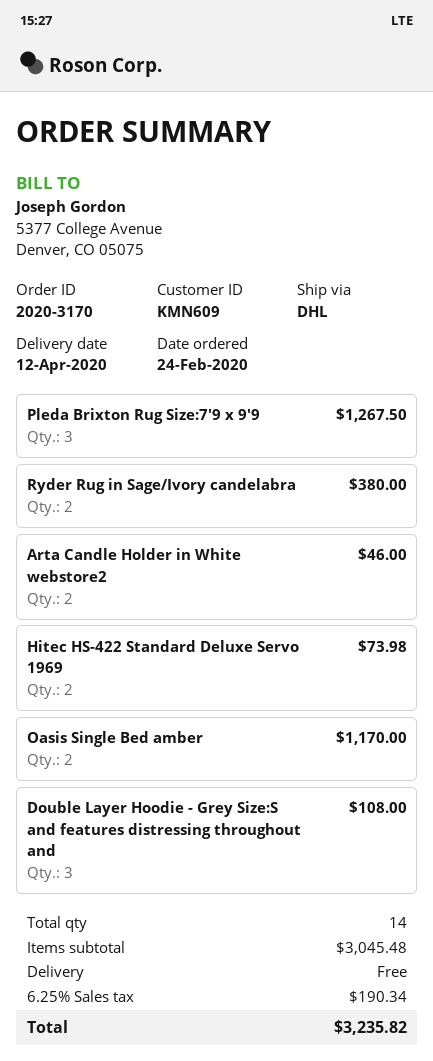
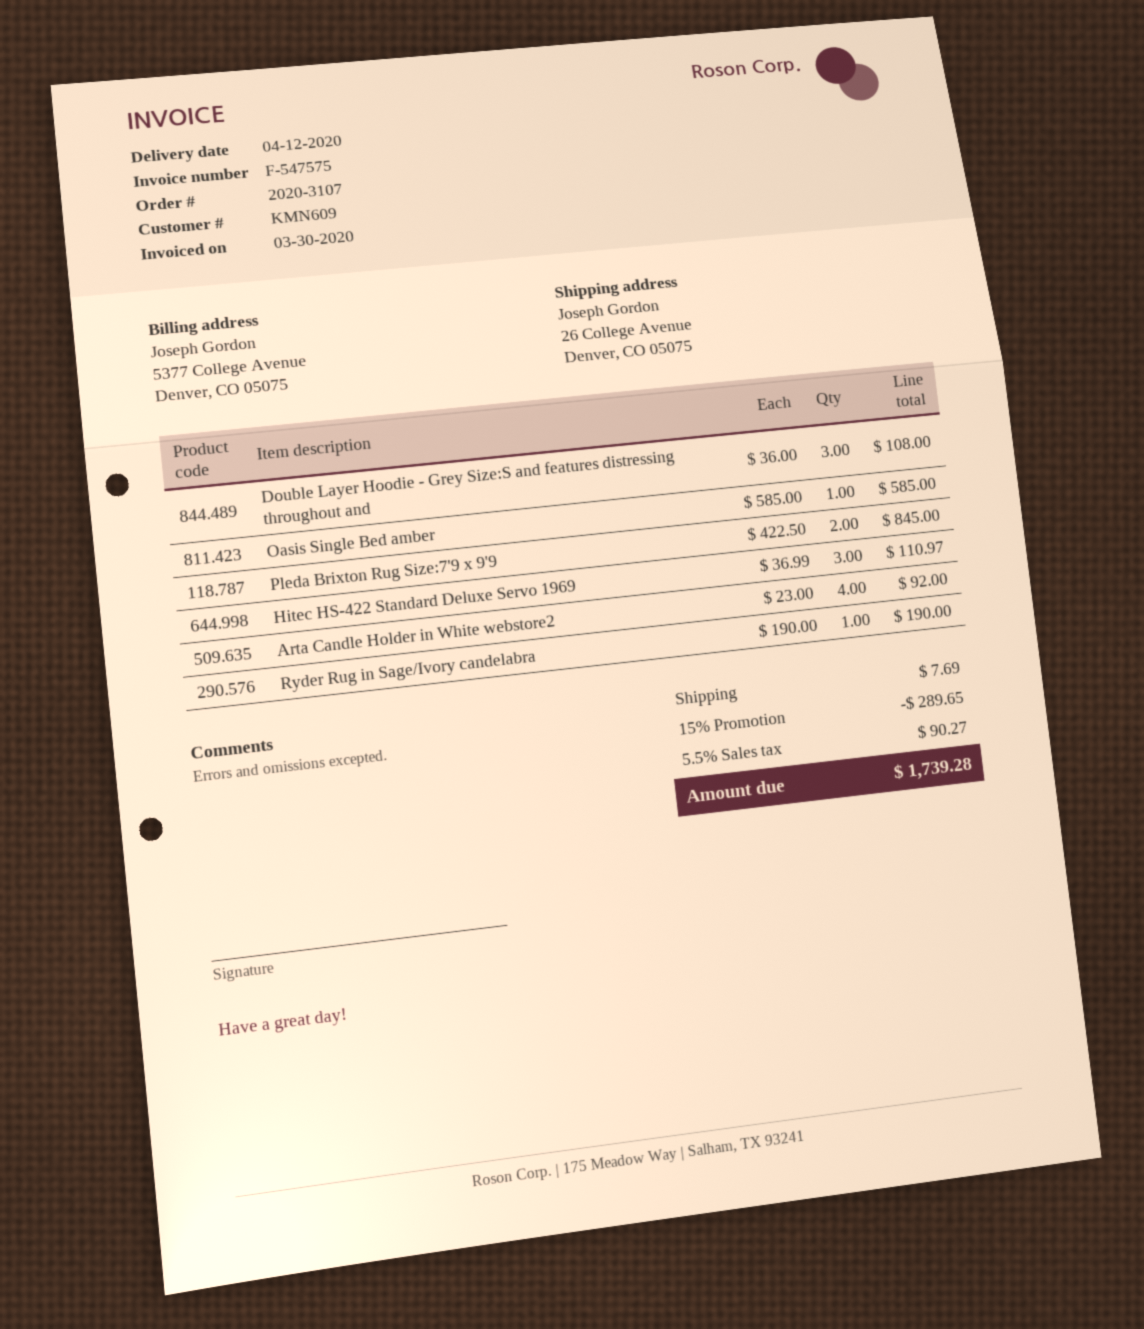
order number: 2020-3170 -> 2020-3107
Pleda Brixton Rug Size:7'9 x 9'9: 3 for 1267.50 -> 2 for 845.00
Ryder Rug in Sage/Ivory candelabra: 2 for 380.00 -> 1 for 190.00
Arta Candle Holder in White webstore2: 2 for 46.00 -> 4 for 92.00
Hitec HS-422 Standard Deluxe Servo 1969: 2 for 73.98 -> 3 for 110.97
Oasis Single Bed amber: 2 for 1170.00 -> 1 for 585.00
discount: none -> 15% = 289.65
shipping: 0.00 -> 7.69
tax: 6.25% = 190.34 -> 5.5% = 90.27
total: 3235.82 -> 1739.28

